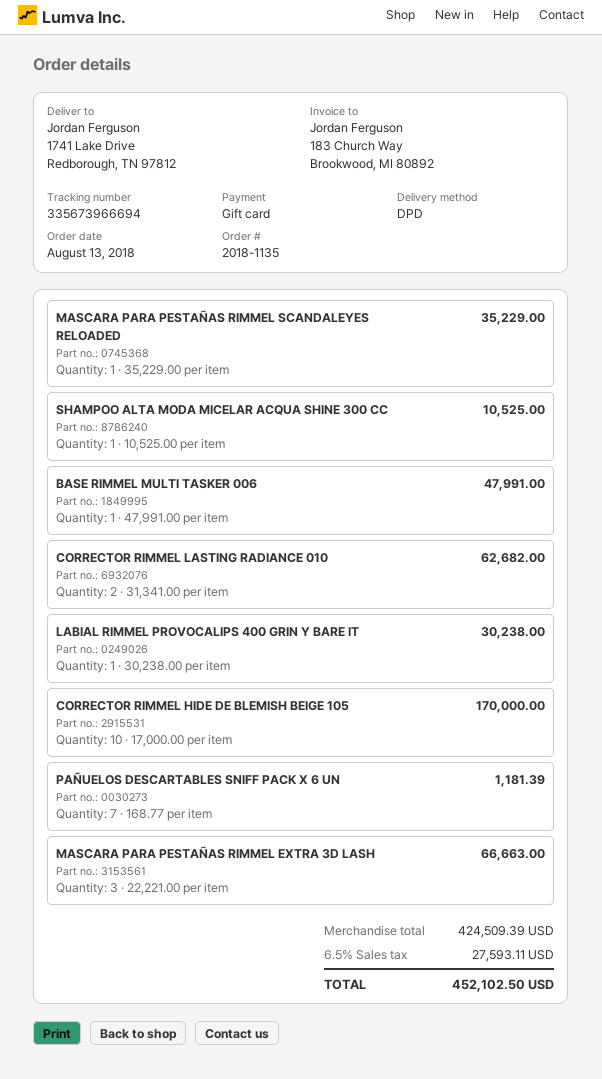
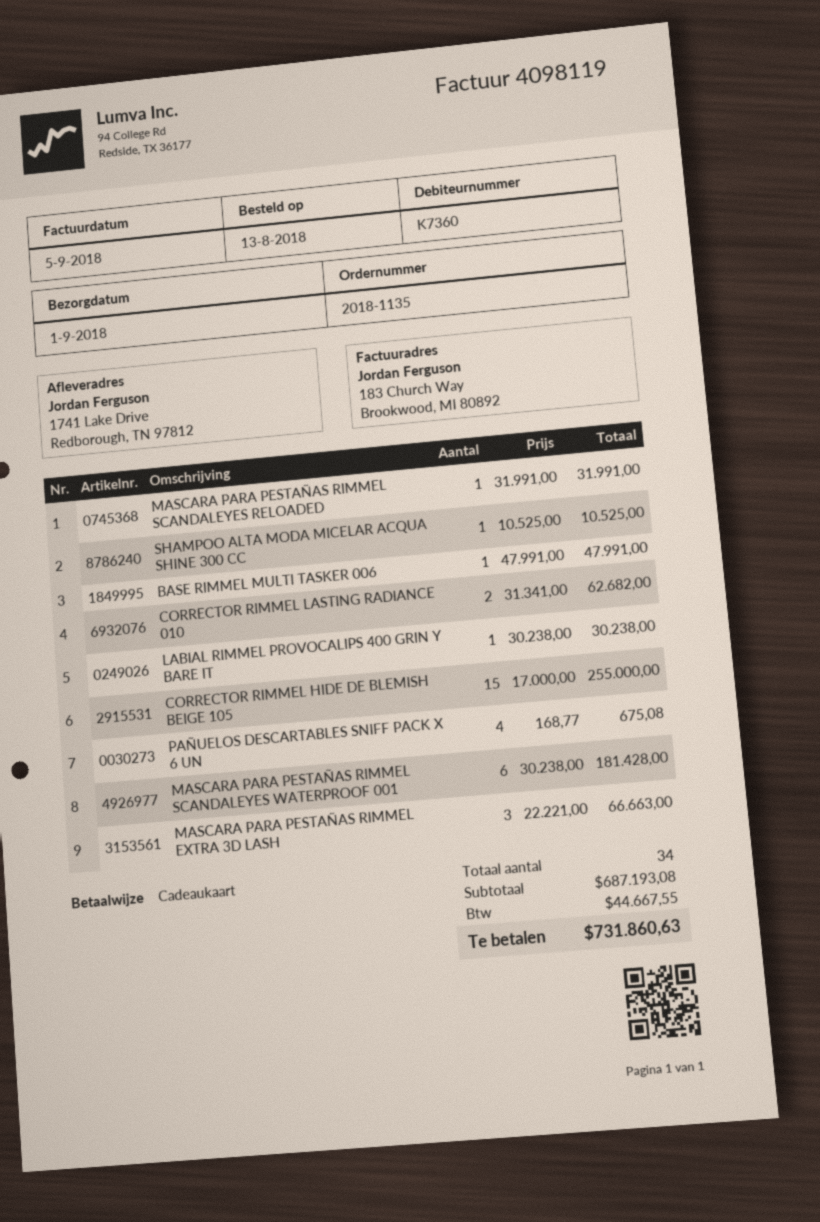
MASCARA PARA PESTAÑAS RIMMEL SCANDALEYES RELOADED: 1 x 35229.00 = 35229.00 -> 1 x 31991.00 = 31991.00
CORRECTOR RIMMEL HIDE DE BLEMISH BEIGE 105: 10 x 17000.00 = 170000.00 -> 15 x 17000.00 = 255000.00
PAÑUELOS DESCARTABLES SNIFF PACK X 6 UN: 7 x 168.77 = 1181.39 -> 4 x 168.77 = 675.08
MASCARA PARA PESTAÑAS RIMMEL SCANDALEYES WATERPROOF 001: none -> 6 x 30238.00 = 181428.00
subtotal: 424509.39 -> 687193.08
tax: 27593.11 -> 44667.55
total: 452102.50 -> 731860.63

